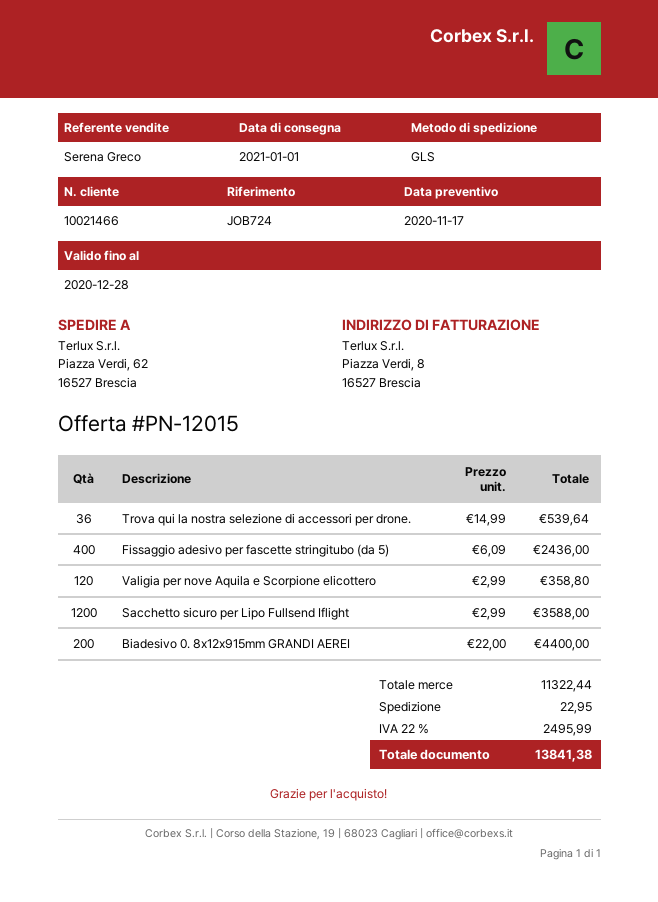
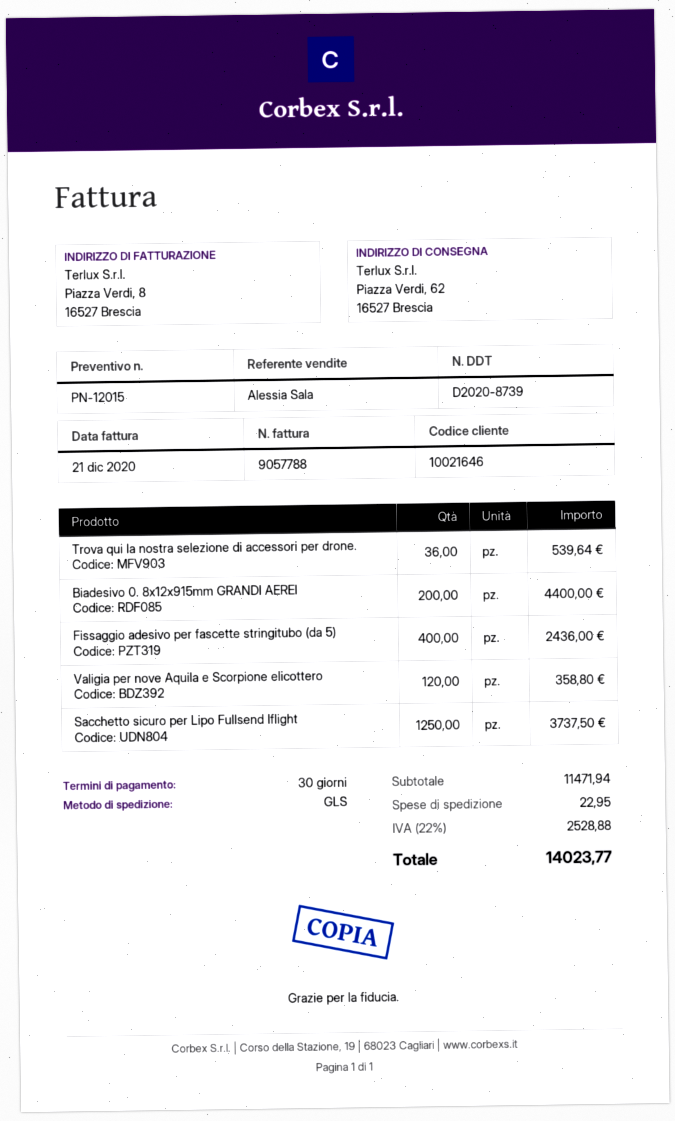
customer number: 10021466 -> 10021646
sales rep: Serena Greco -> Alessia Sala
Sacchetto sicuro per Lipo Fullsend Iflight: 1200 for 3588.00 -> 1250 for 3737.50
subtotal: 11322.44 -> 11471.94
tax: 22% = 2495.99 -> 22% = 2528.88
total: 13841.38 -> 14023.77

